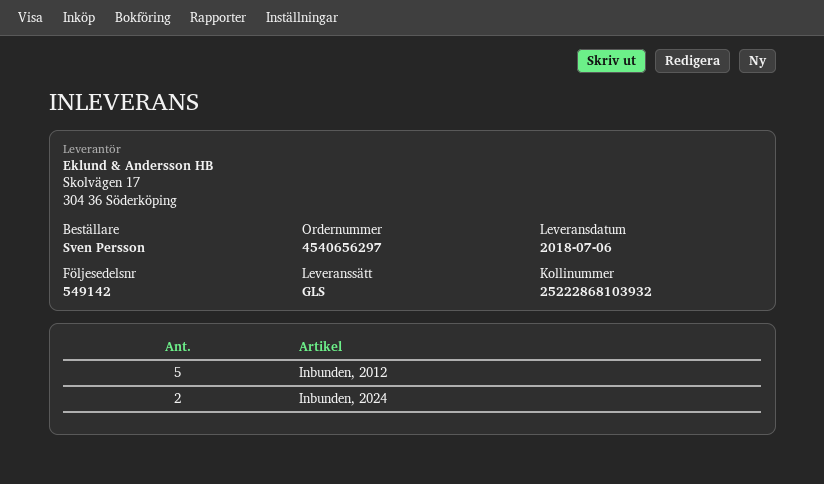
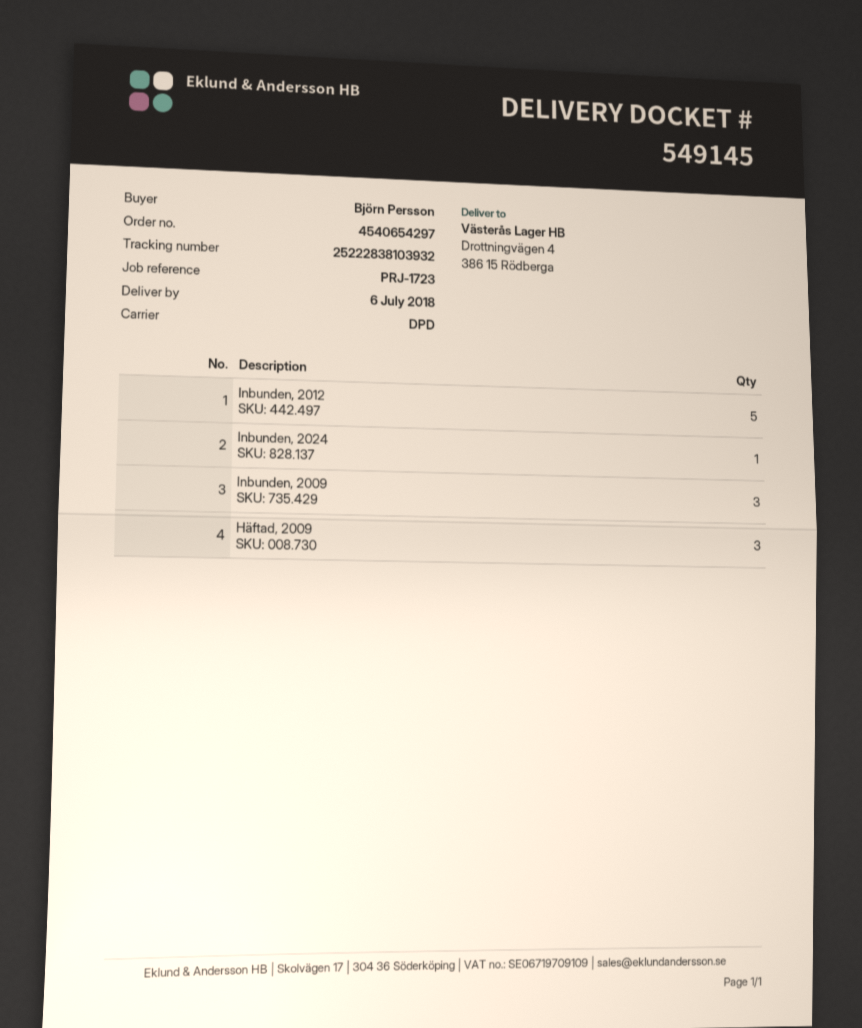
order number: 4540656297 -> 4540654297
delivery note number: 549142 -> 549145
ordered by: Sven Persson -> Björn Persson
shipping method: GLS -> DPD
tracking number: 25222868103932 -> 25222838103932
Inbunden, 2024: 2 -> 1
Inbunden, 2009: none -> 3
Häftad, 2009: none -> 3

